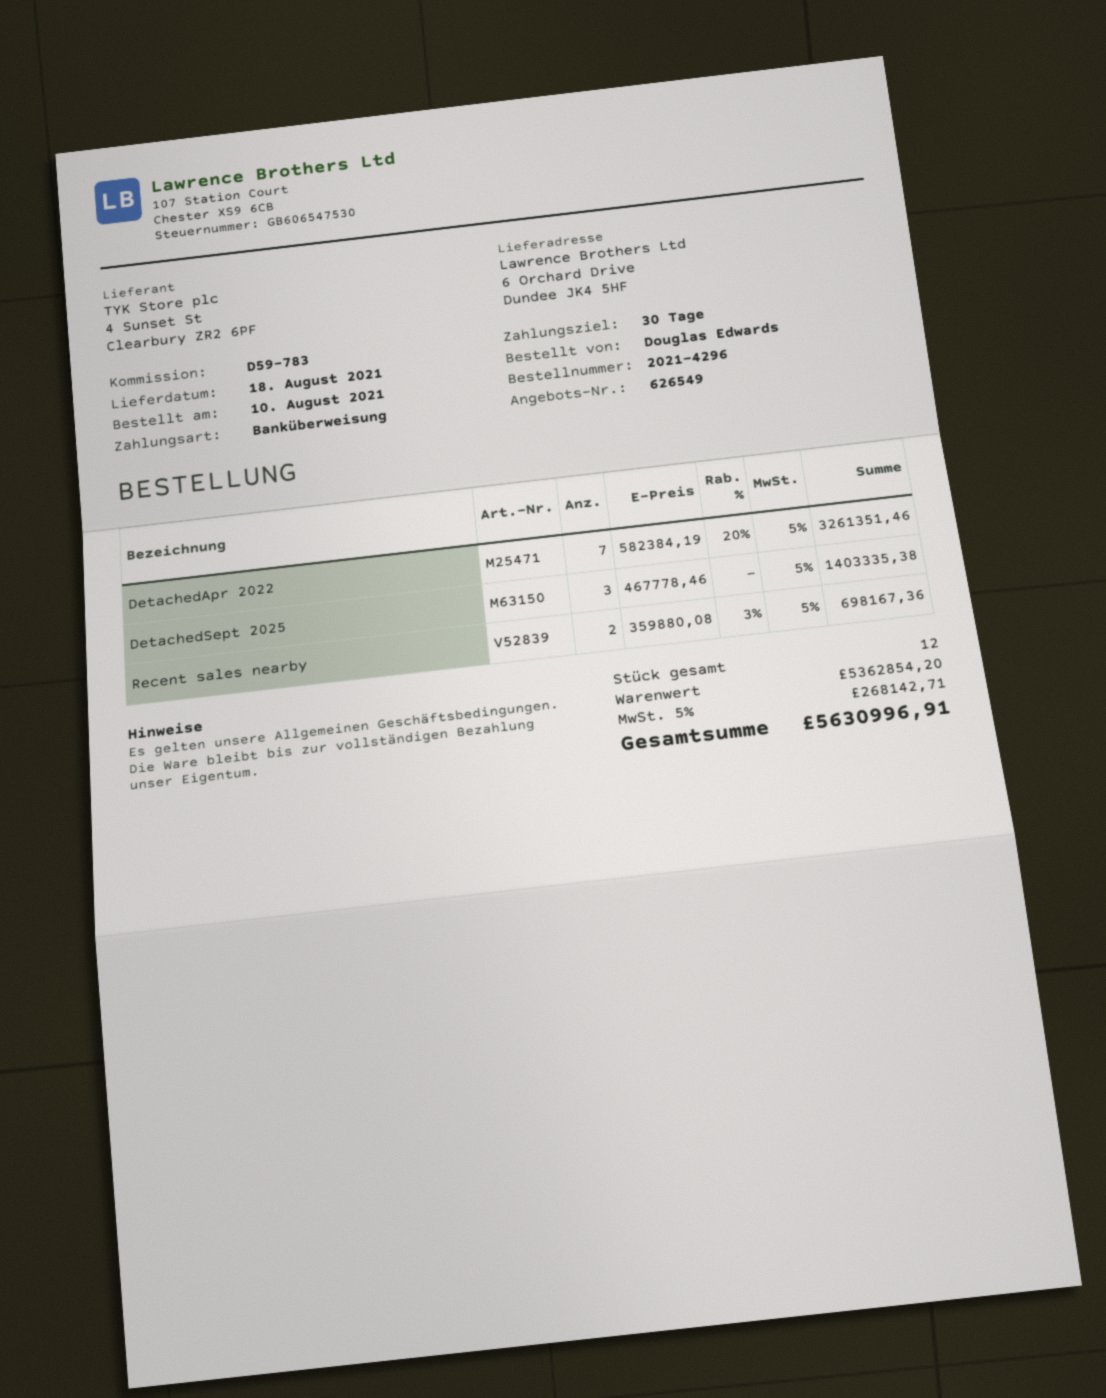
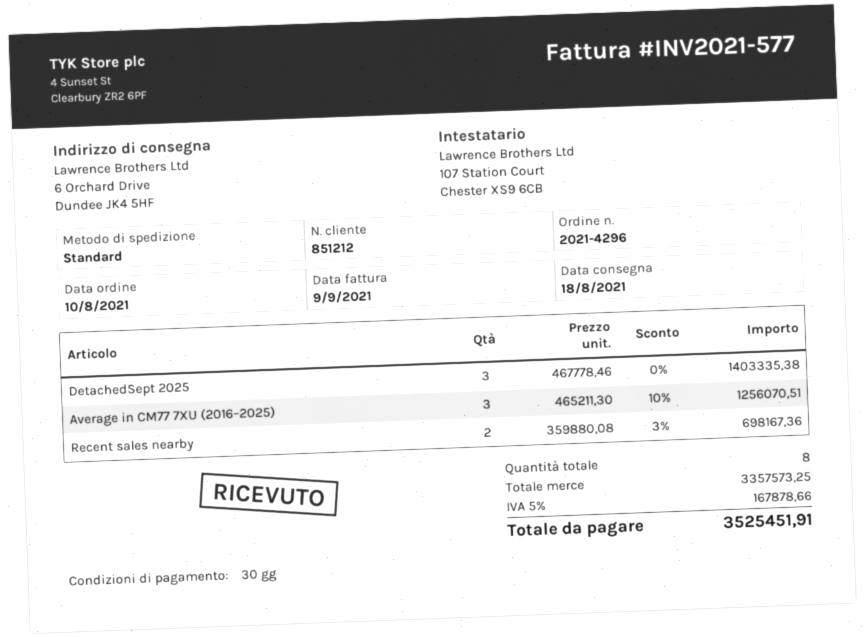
DetachedApr 2022: 7 x 582384.19 - 20% = 3261351.46 -> none
Average in CM77 7XU (2016–2025): none -> 3 x 465211.30 - 10% = 1256070.51
total quantity: 12 -> 8
subtotal: 5362854.20 -> 3357573.25
tax: 5% = 268142.71 -> 5% = 167878.66
total: 5630996.91 -> 3525451.91

